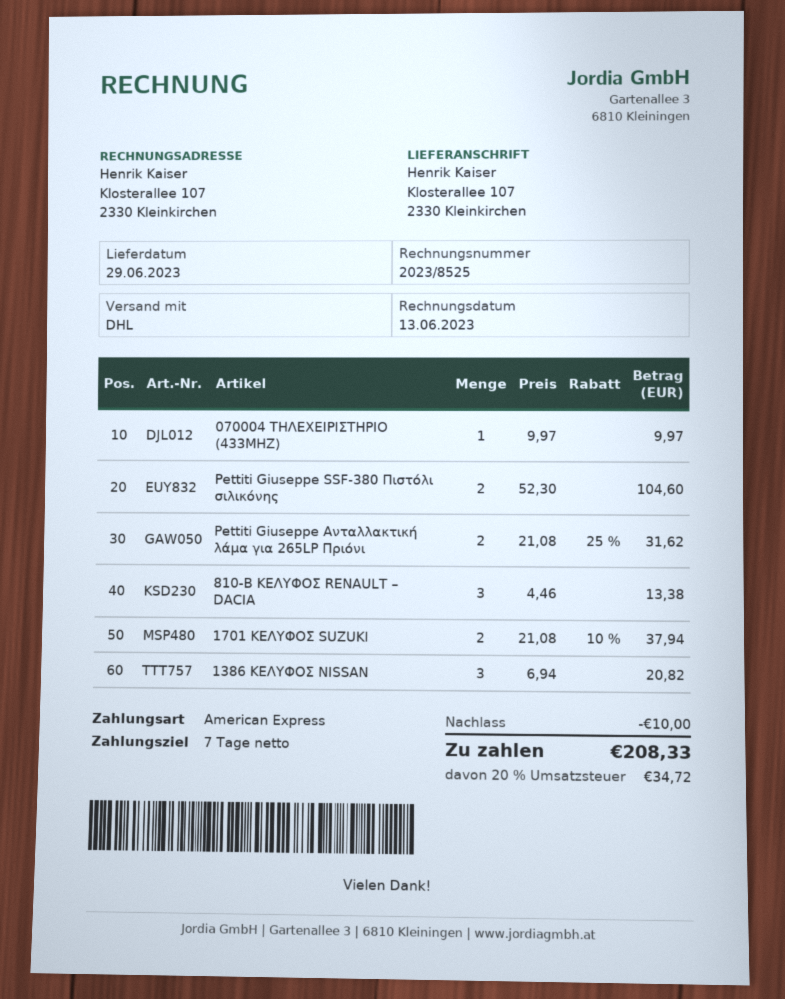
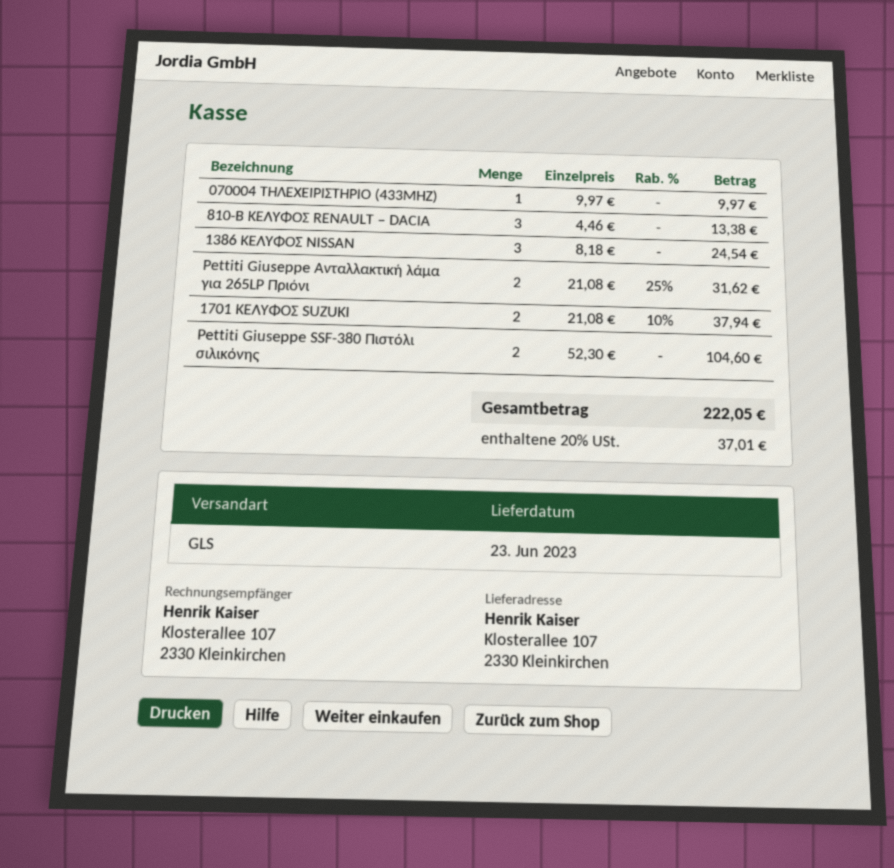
delivery date: 2023-06-29 -> 2023-06-23
shipping method: DHL -> GLS
1386 ΚΕΛΥΦΟΣ NISSAN: 3 x 6.94 = 20.82 -> 3 x 8.18 = 24.54
discount: 10.00 -> none
tax: 20% = 34.72 -> 20% = 37.01
total: 208.33 -> 222.05

